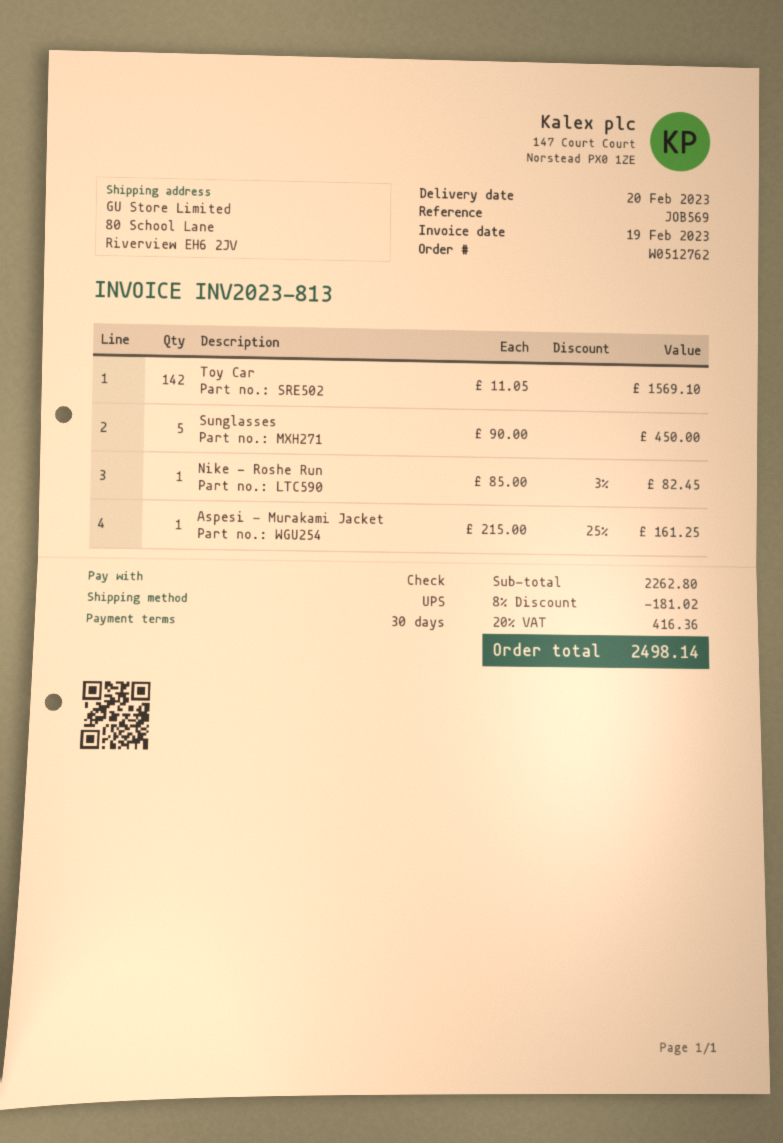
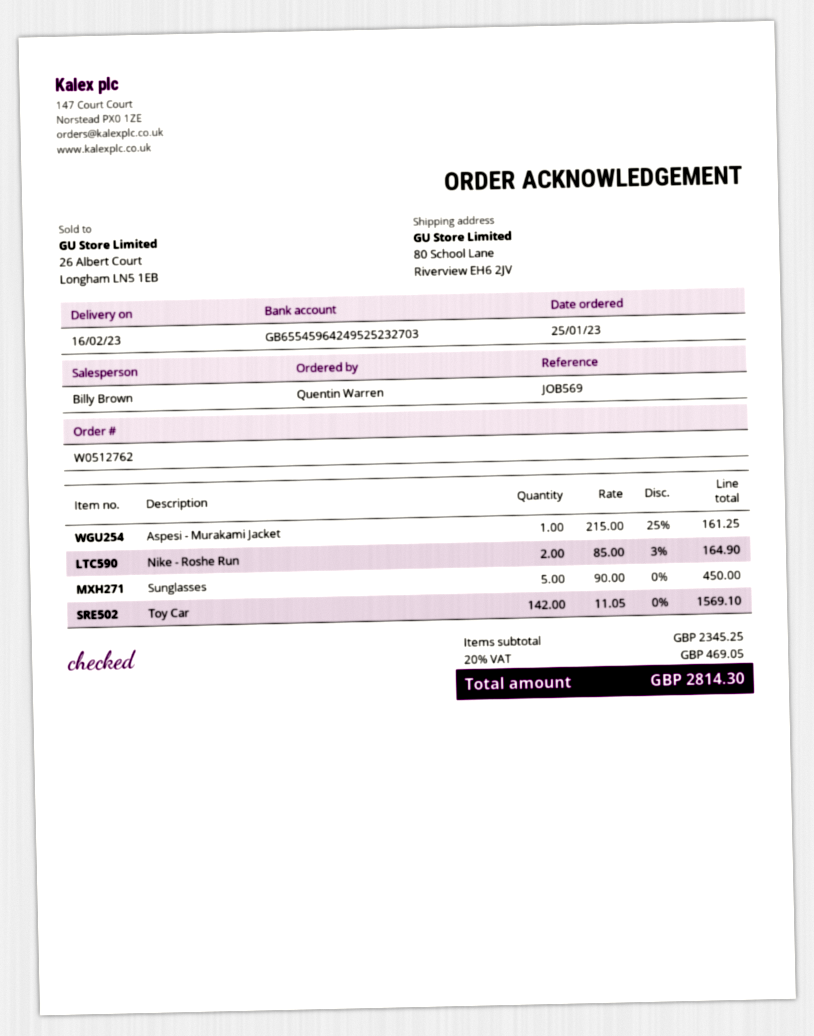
delivery date: 2023-02-20 -> 2023-02-16
Nike - Roshe Run: 1 x 85.00 - 3% = 82.45 -> 2 x 85.00 - 3% = 164.90
subtotal: 2262.80 -> 2345.25
discount: 8% = 181.02 -> none
tax: 20% = 416.36 -> 20% = 469.05
total: 2498.14 -> 2814.30

